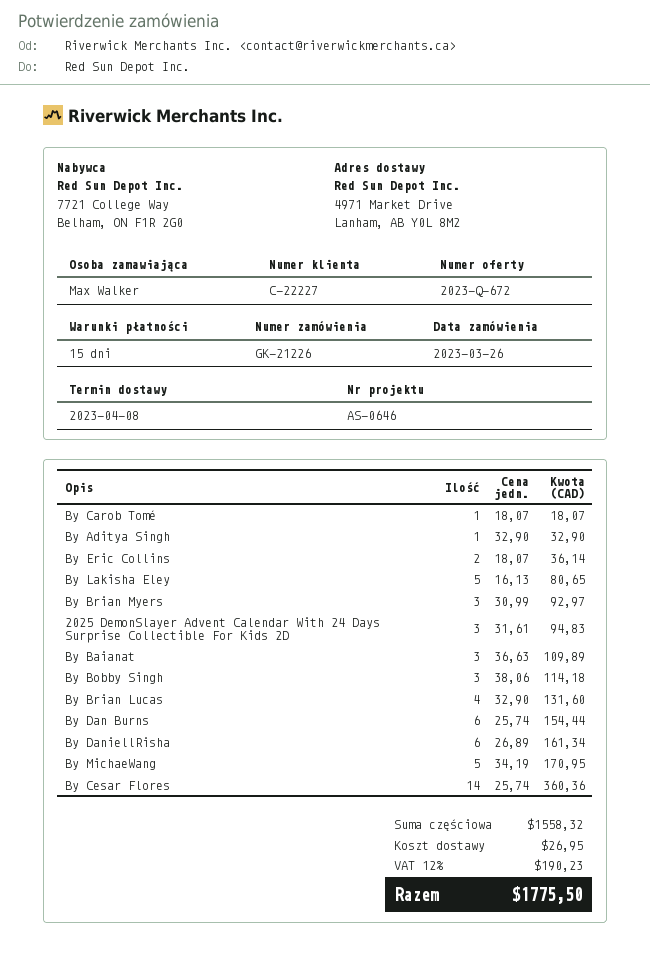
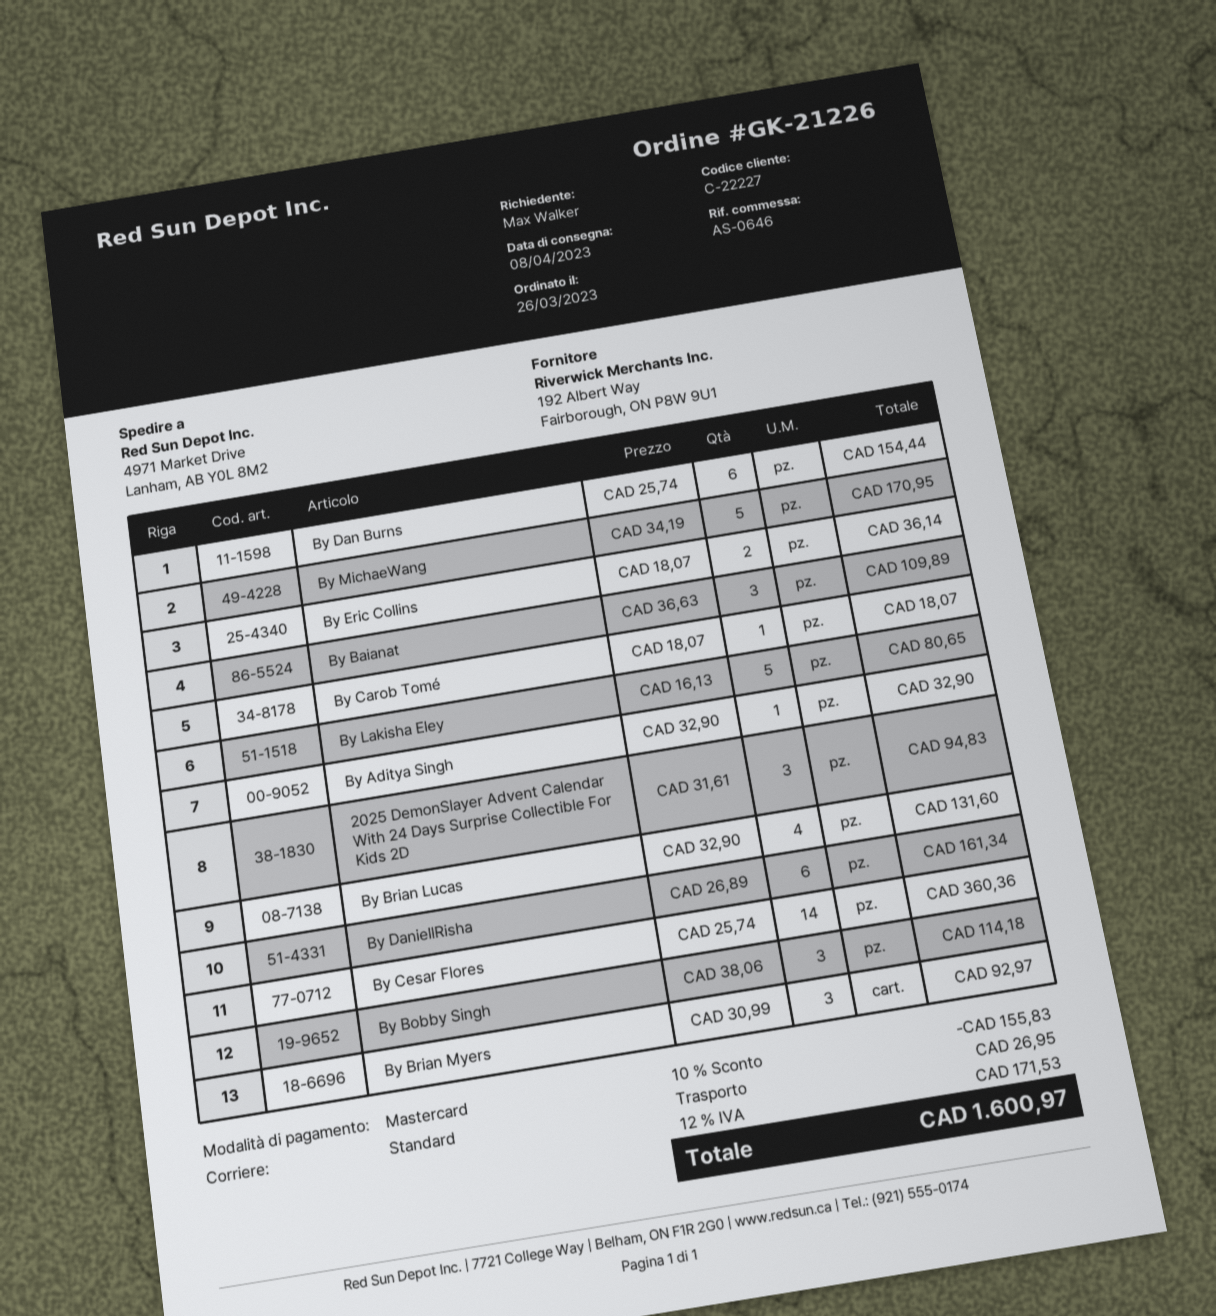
discount: none -> 10% = 155.83
tax: 12% = 190.23 -> 12% = 171.53
total: 1775.50 -> 1600.97

